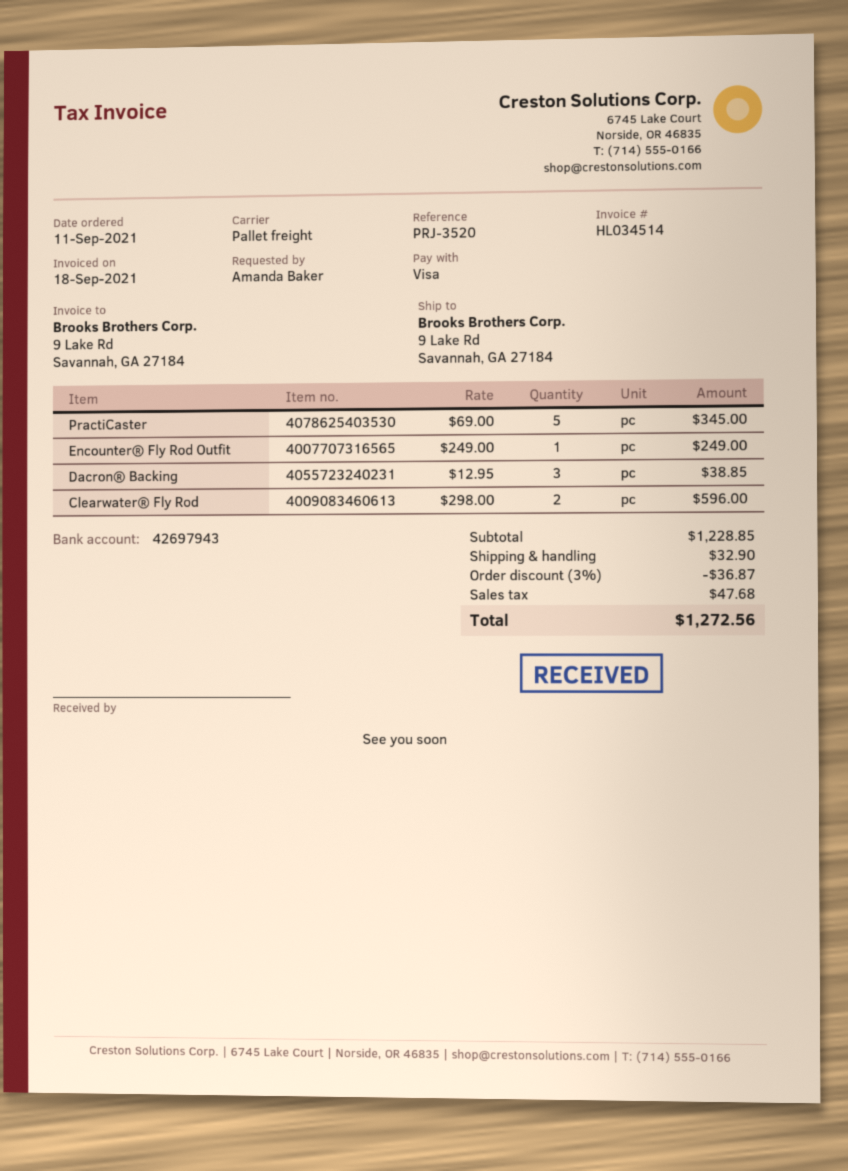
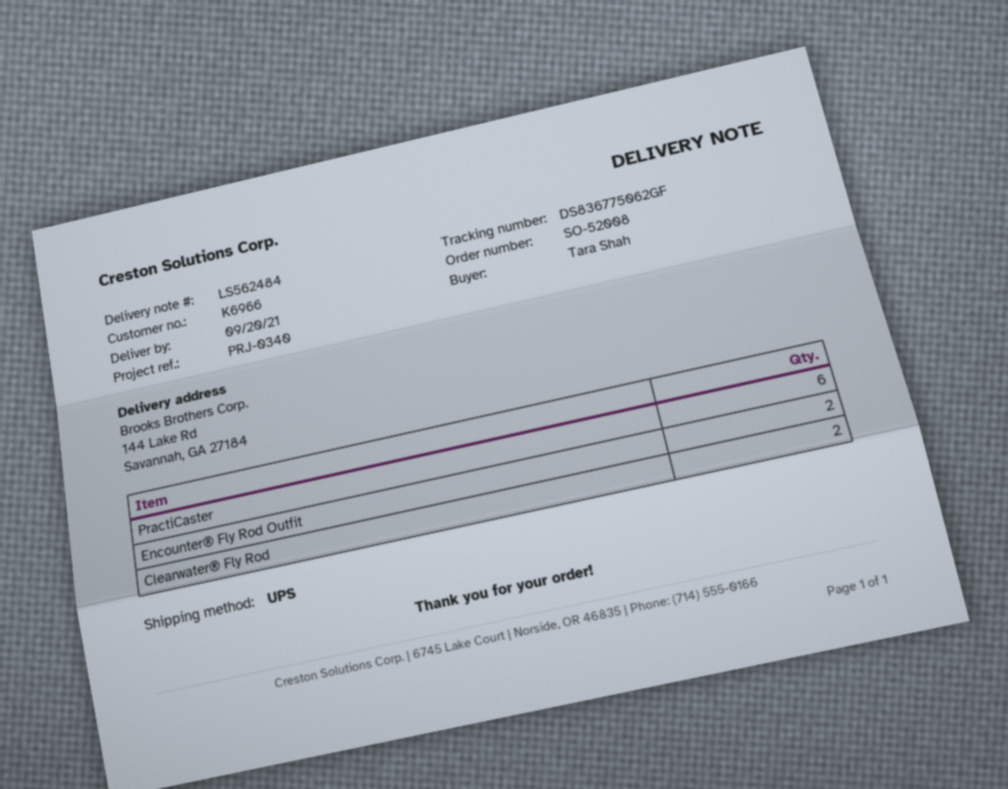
reference: PRJ-3520 -> PRJ-0340
ordered by: Amanda Baker -> Tara Shah
shipping method: pallet freight -> UPS
ship to: 9 Lake Rd, Savannah, GA 27184 -> 144 Lake Rd, Savannah, GA 27184
PractiCaster: 5 -> 6
Encounter® Fly Rod Outfit: 1 -> 2
Dacron® Backing: 3 -> none

